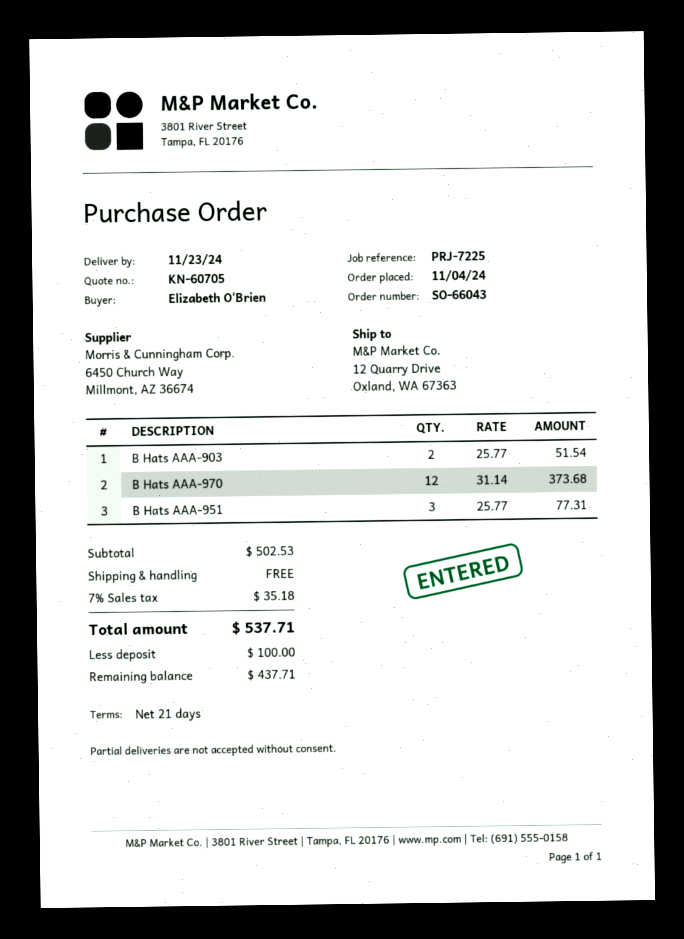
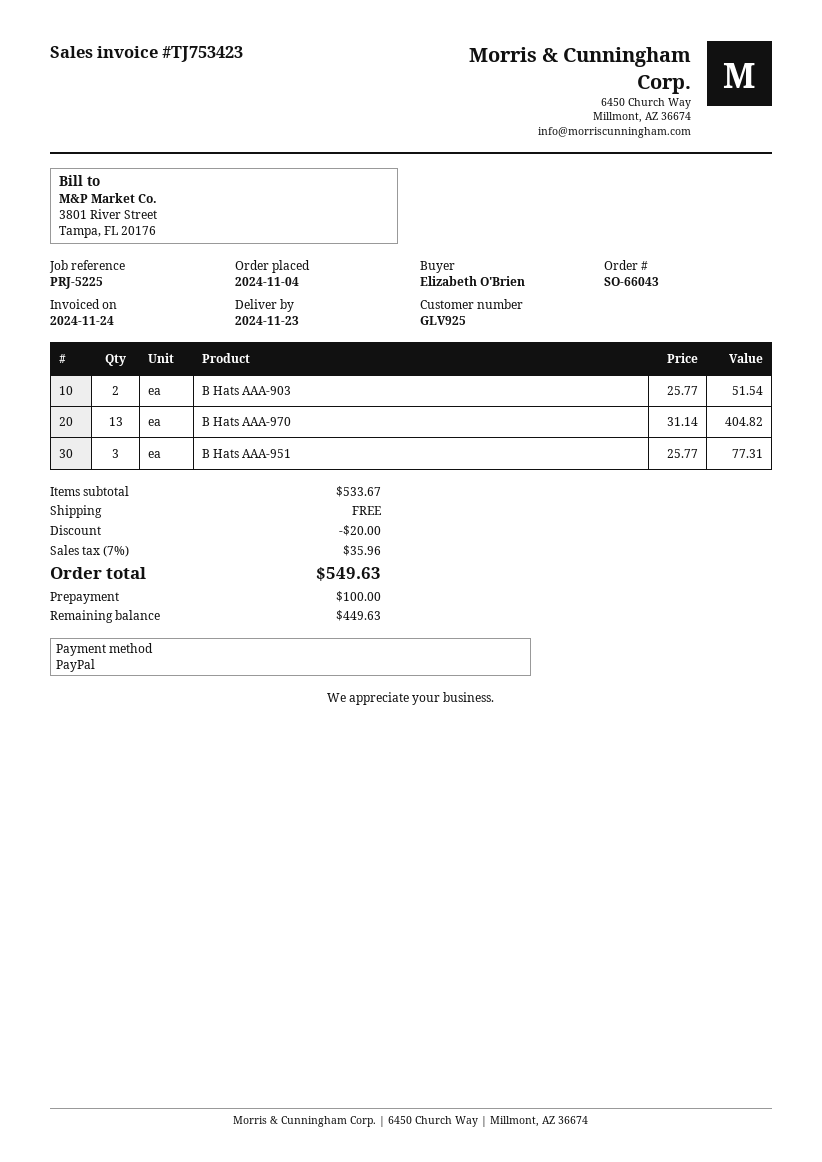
reference: PRJ-7225 -> PRJ-5225
B Hats AAA-970: 12 x 31.14 = 373.68 -> 13 x 31.14 = 404.82
subtotal: 502.53 -> 533.67
discount: none -> 20.00
tax: 7% = 35.18 -> 7% = 35.96
total: 537.71 -> 549.63
balance: 437.71 -> 449.63

